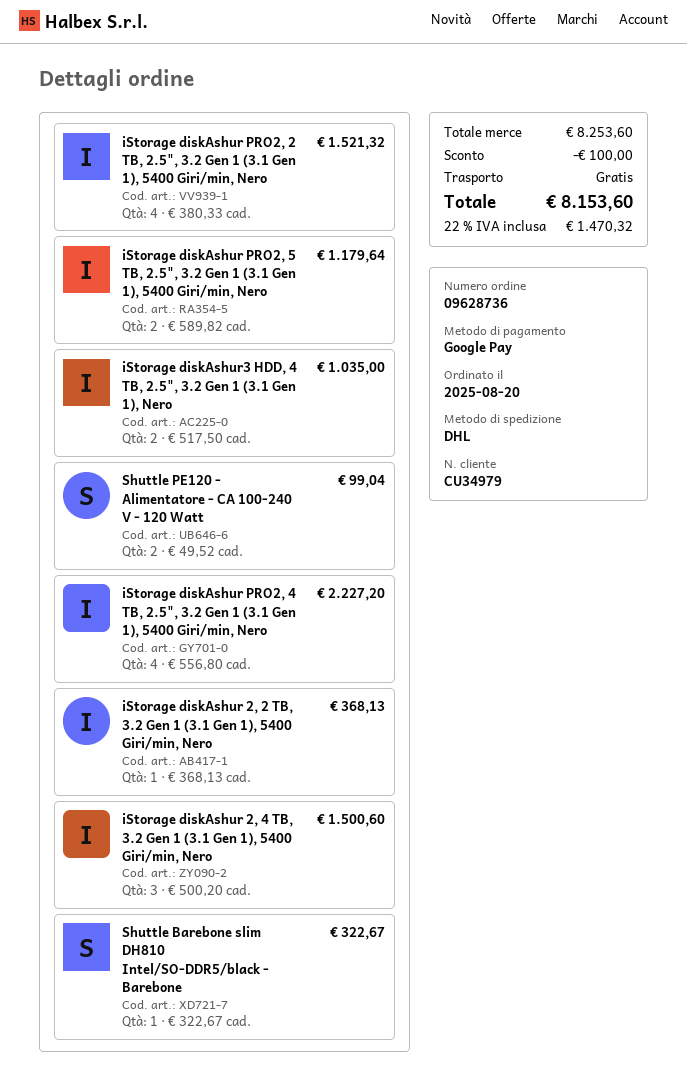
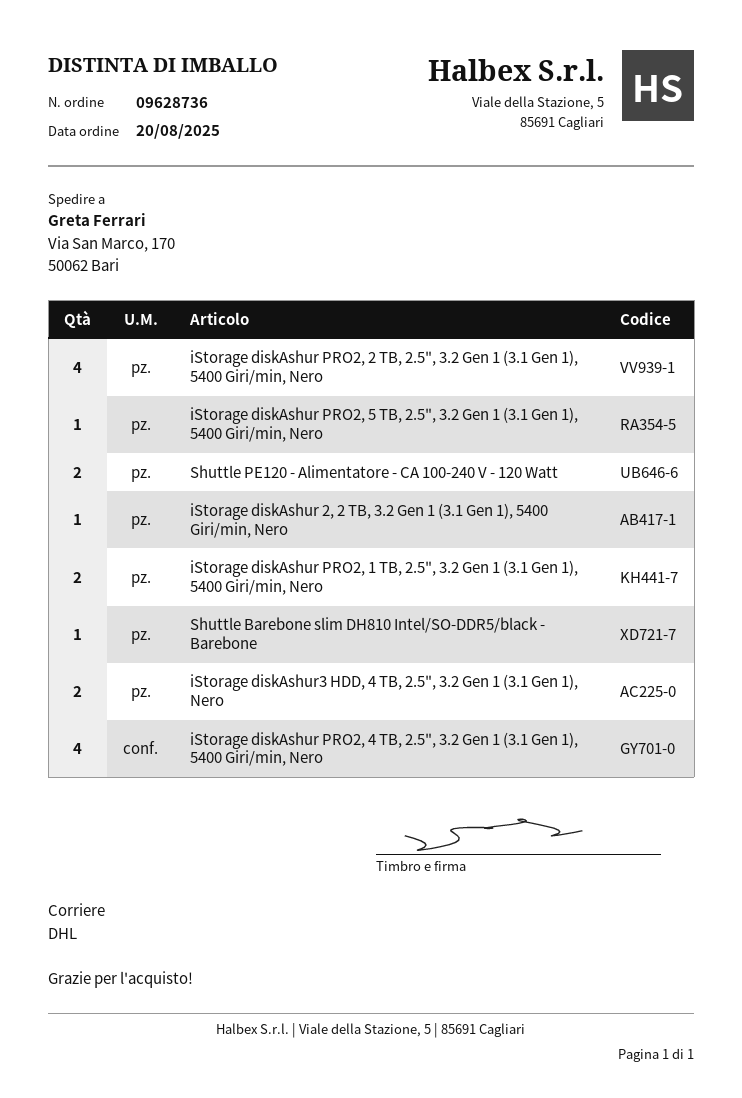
iStorage diskAshur PRO2, 5 TB, 2.5", 3.2 Gen 1 (3.1 Gen 1), 5400 Giri/min, Nero: 2 -> 1
iStorage diskAshur 2, 4 TB, 3.2 Gen 1 (3.1 Gen 1), 5400 Giri/min, Nero: 3 -> none
iStorage diskAshur PRO2, 1 TB, 2.5", 3.2 Gen 1 (3.1 Gen 1), 5400 Giri/min, Nero: none -> 2

